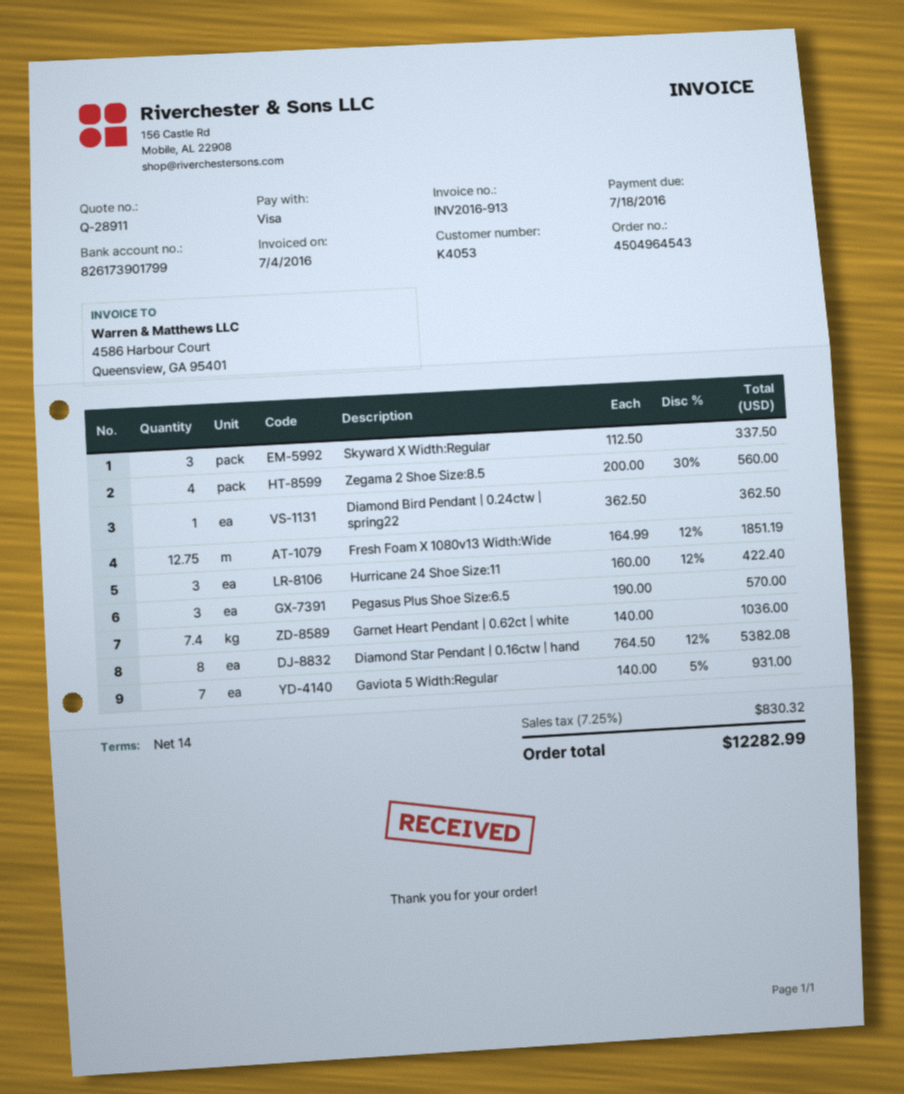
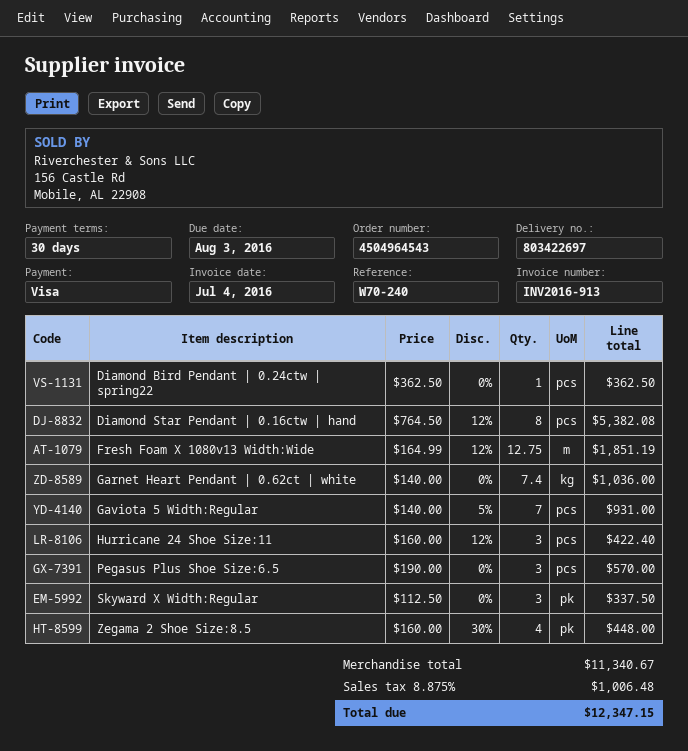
payment terms: 14 days -> 30 days
due date: 2016-07-18 -> 2016-08-03
Zegama 2 Shoe Size:8.5: 4 x 200.00 - 30% = 560.00 -> 4 x 160.00 - 30% = 448.00
tax: 7.25% = 830.32 -> 8.875% = 1006.48
total: 12282.99 -> 12347.15

